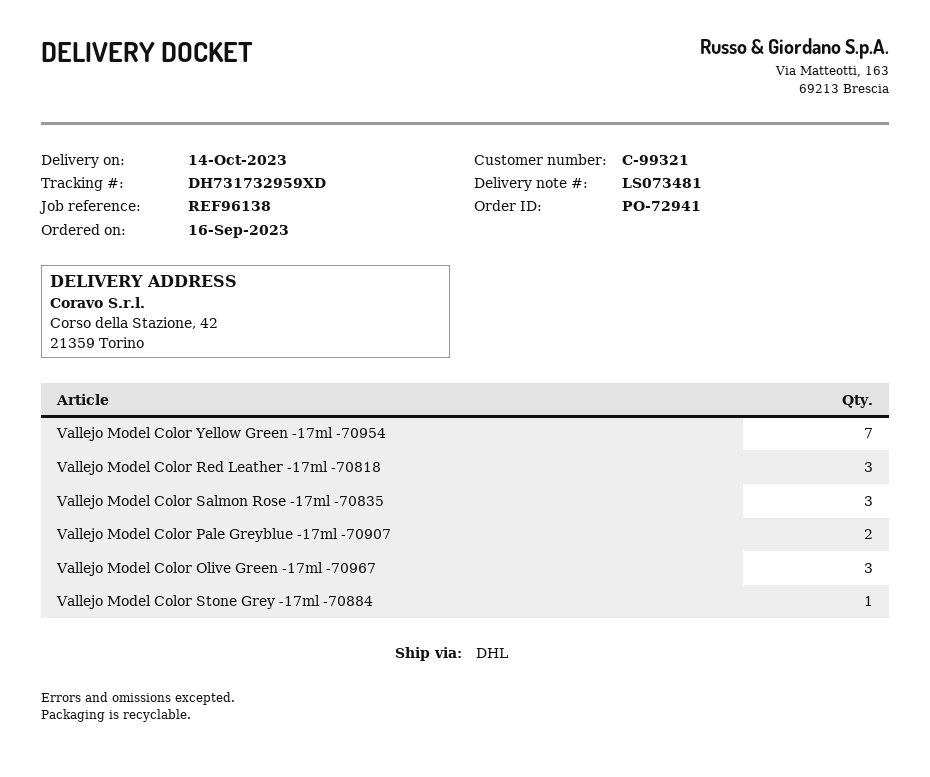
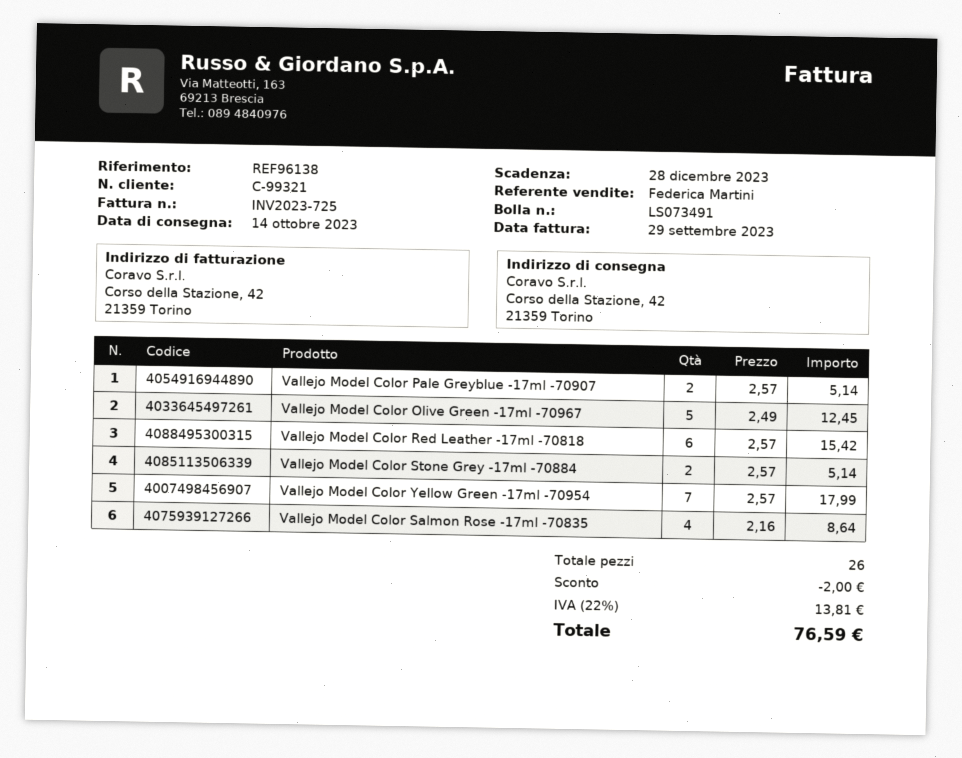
delivery note number: LS073481 -> LS073491
Vallejo Model Color Red Leather -17ml -70818: 3 -> 6
Vallejo Model Color Salmon Rose -17ml -70835: 3 -> 4
Vallejo Model Color Olive Green -17ml -70967: 3 -> 5
Vallejo Model Color Stone Grey -17ml -70884: 1 -> 2

